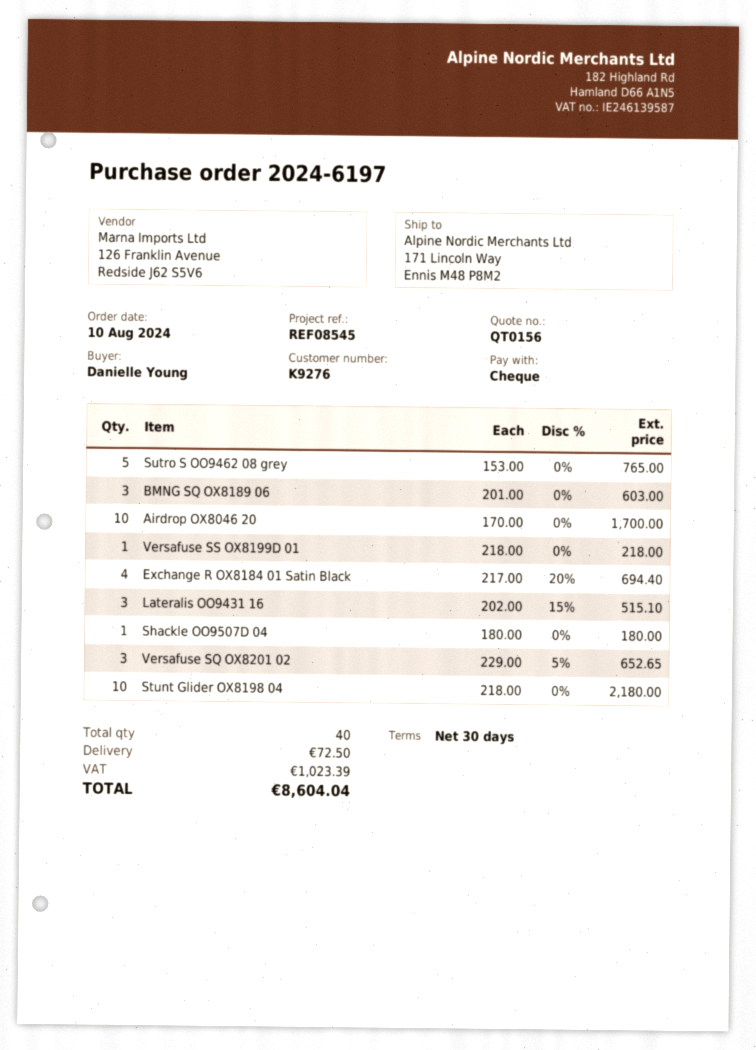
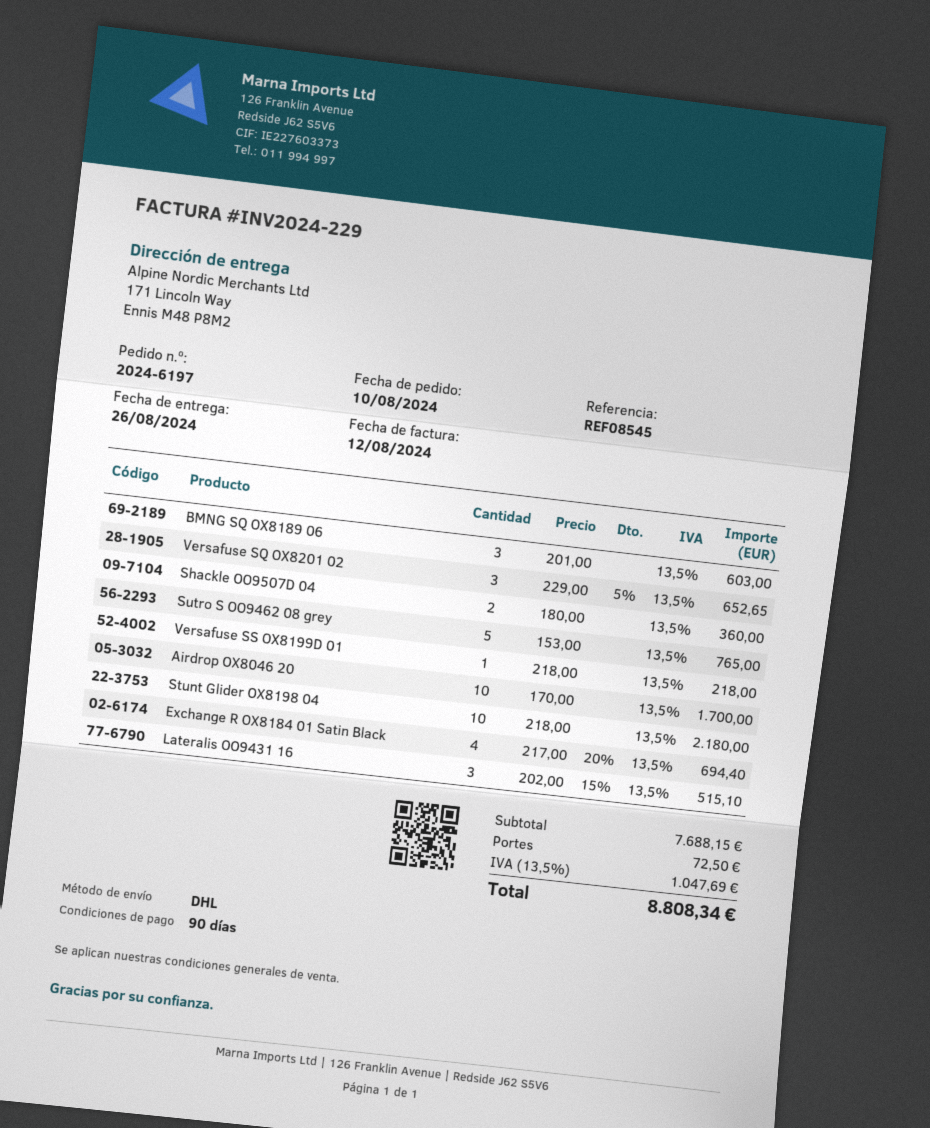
payment terms: 30 days -> 90 days
Shackle OO9507D 04: 1 x 180.00 = 180.00 -> 2 x 180.00 = 360.00
tax: 1023.39 -> 1047.69
total: 8604.04 -> 8808.34

